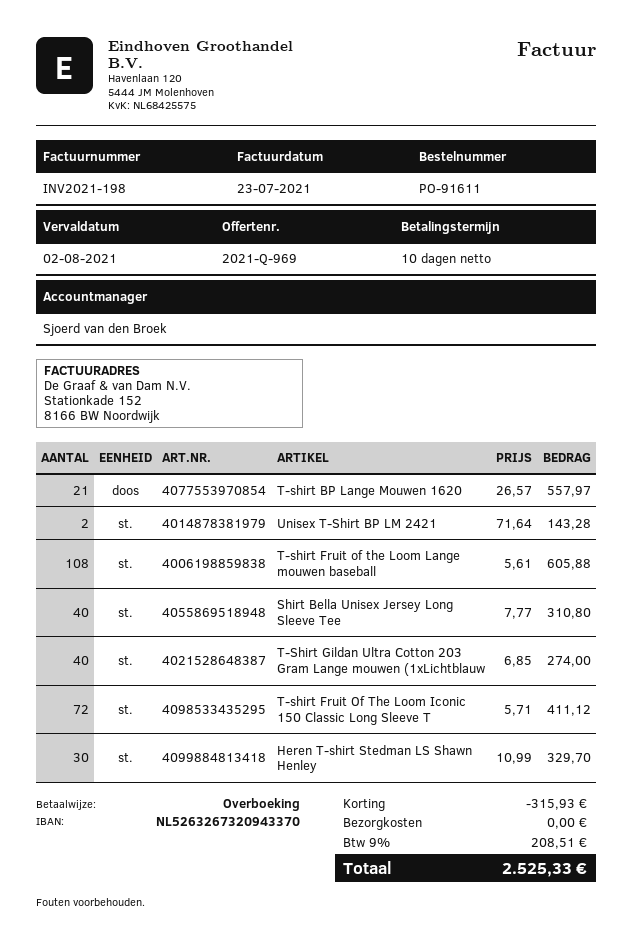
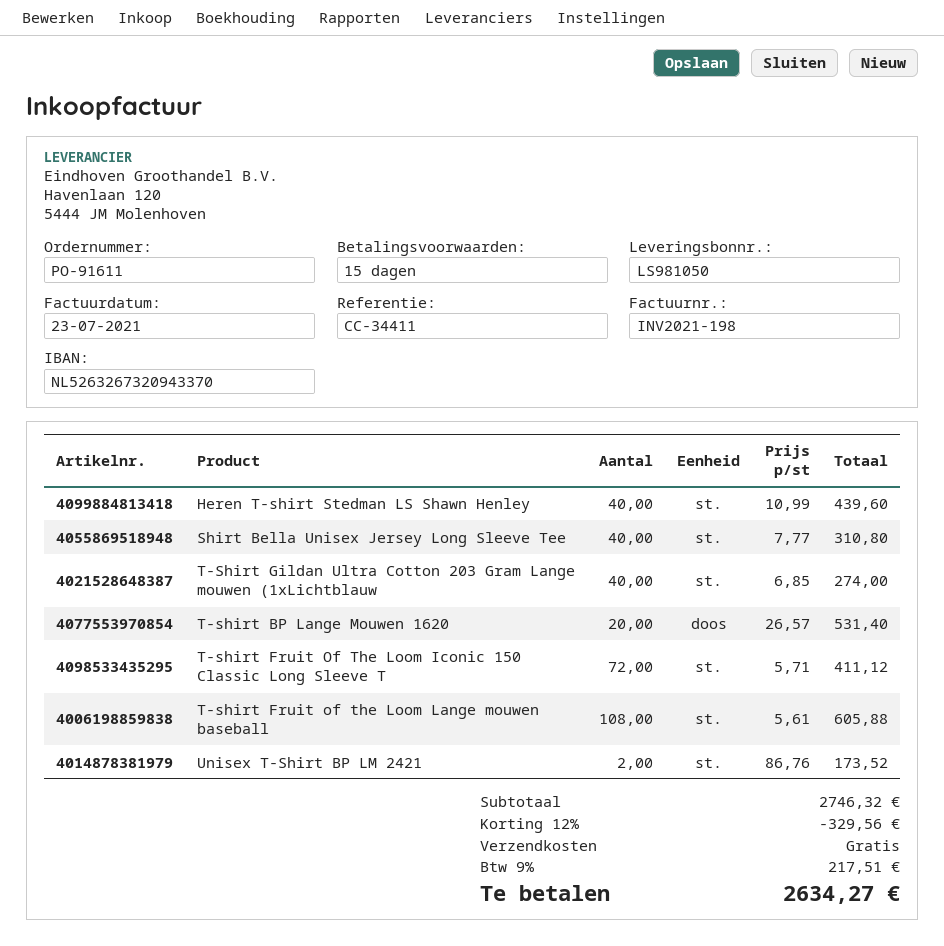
payment terms: 10 days -> 15 days
T-shirt BP Lange Mouwen 1620: 21 x 26.57 = 557.97 -> 20 x 26.57 = 531.40
Unisex T-Shirt BP LM 2421: 2 x 71.64 = 143.28 -> 2 x 86.76 = 173.52
Heren T-shirt Stedman LS Shawn Henley: 30 x 10.99 = 329.70 -> 40 x 10.99 = 439.60
discount: 315.93 -> 329.56
tax: 9% = 208.51 -> 9% = 217.51
total: 2525.33 -> 2634.27

